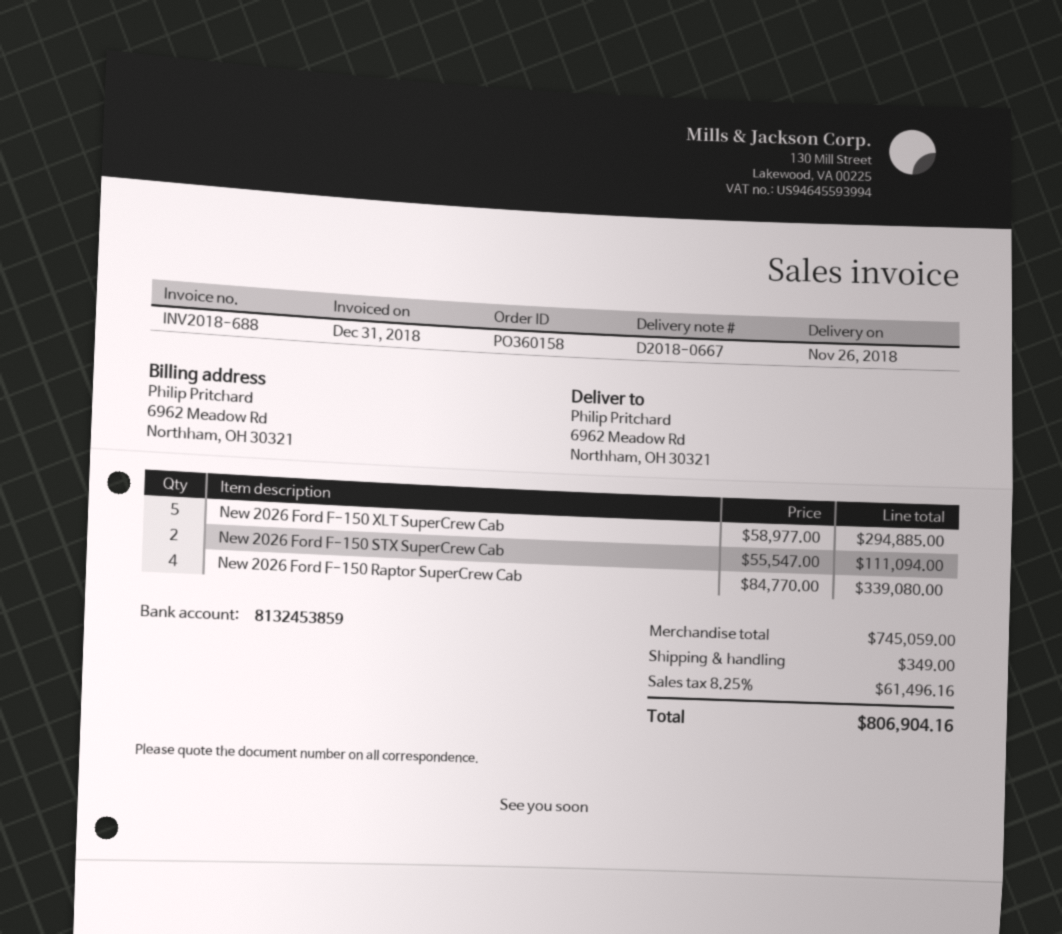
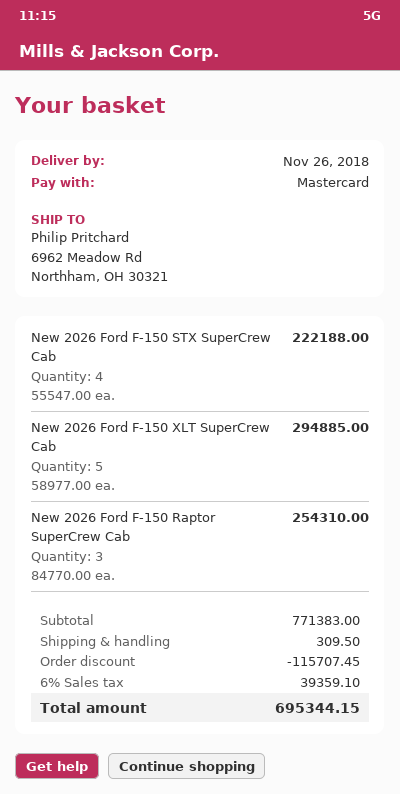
New 2026 Ford F-150 STX SuperCrew Cab: 2 x 55547.00 = 111094.00 -> 4 x 55547.00 = 222188.00
New 2026 Ford F-150 Raptor SuperCrew Cab: 4 x 84770.00 = 339080.00 -> 3 x 84770.00 = 254310.00
subtotal: 745059.00 -> 771383.00
discount: none -> 115707.45
shipping: 349.00 -> 309.50
tax: 8.25% = 61496.16 -> 6% = 39359.10
total: 806904.16 -> 695344.15

